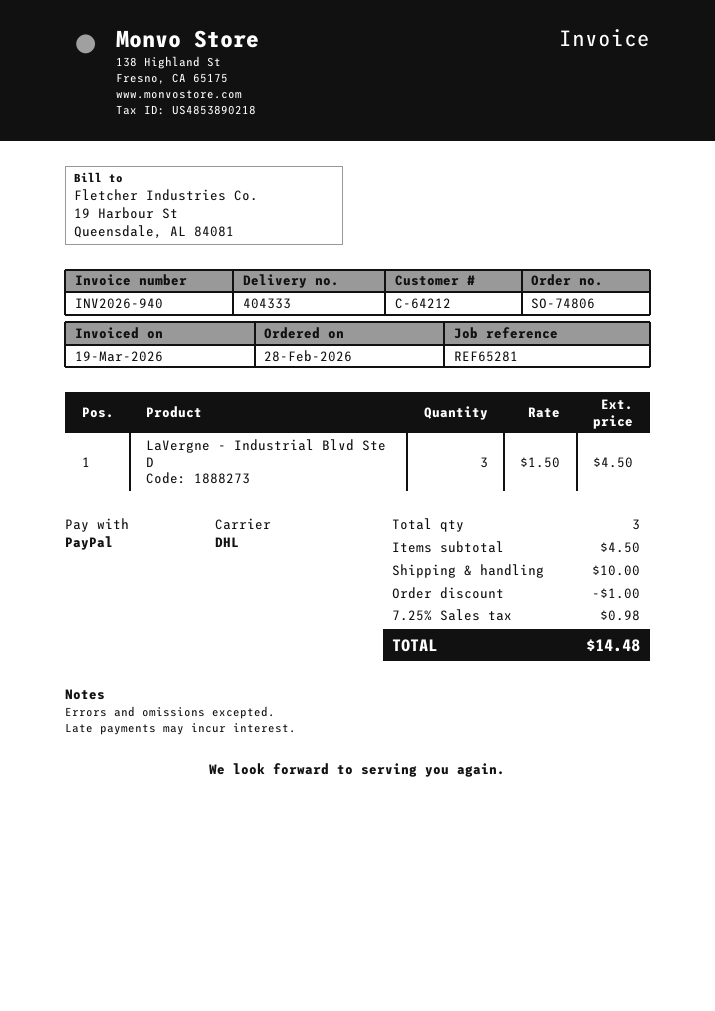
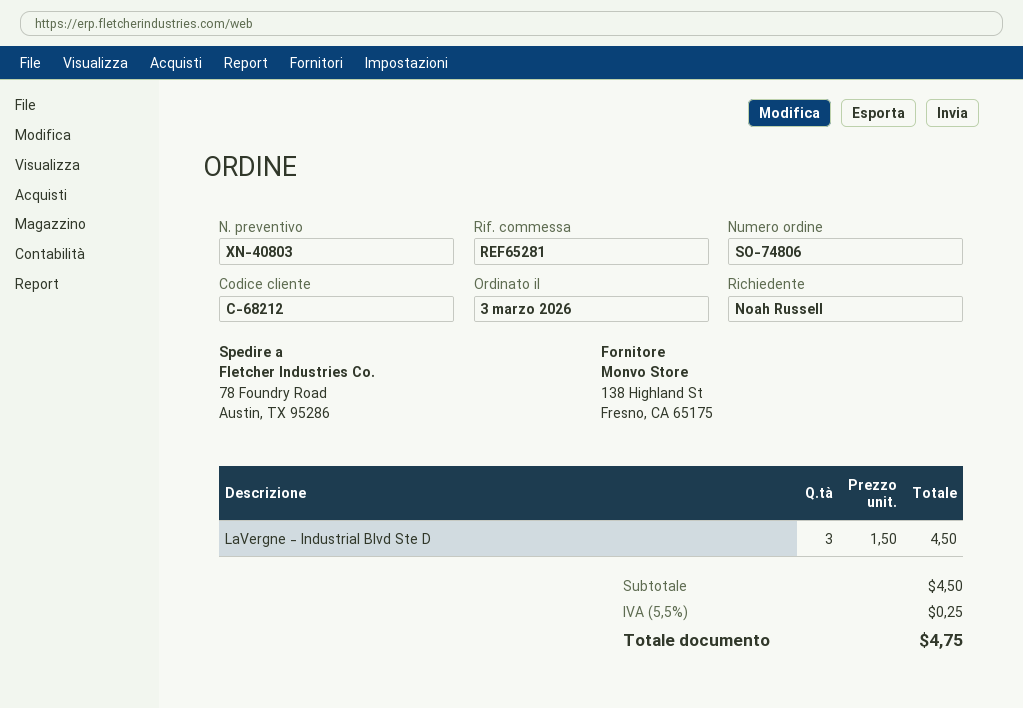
order date: 2026-02-28 -> 2026-03-03
customer number: C-64212 -> C-68212
discount: 1.00 -> none
shipping: 10.00 -> none
tax: 7.25% = 0.98 -> 5.5% = 0.25
total: 14.48 -> 4.75

